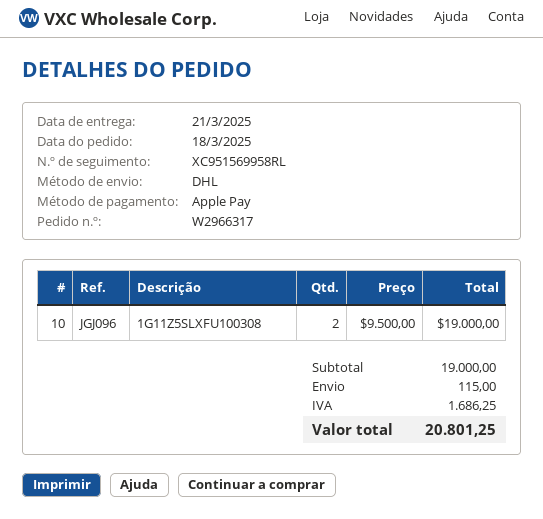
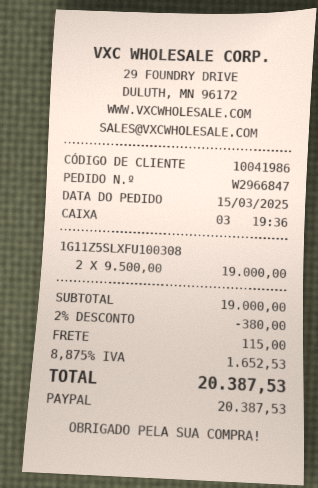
order number: W2966317 -> W2966847
order date: 2025-03-18 -> 2025-03-15
payment method: Apple Pay -> PayPal
discount: none -> 2% = 380.00
tax: 1686.25 -> 1652.53
total: 20801.25 -> 20387.53

